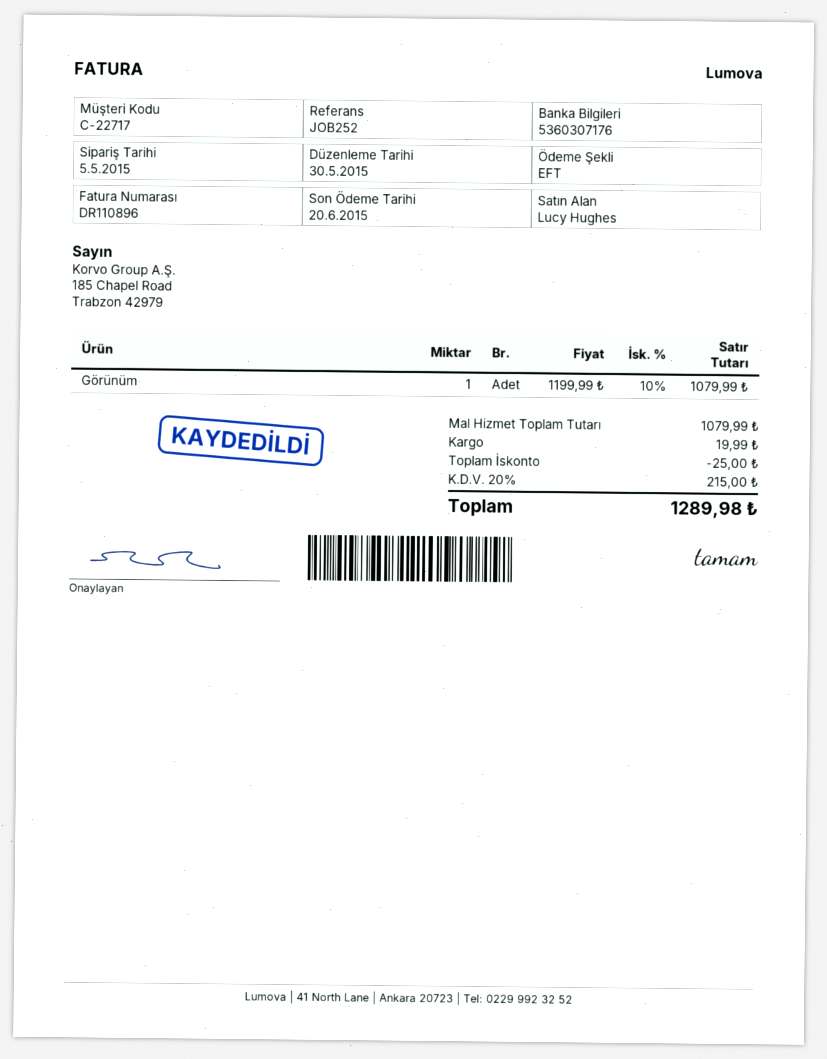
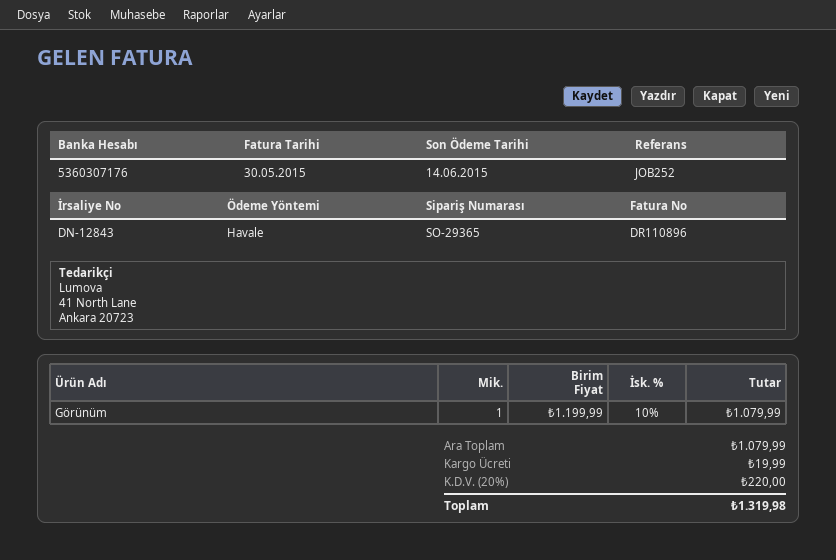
due date: 2015-06-20 -> 2015-06-14
discount: 25.00 -> none
tax: 20% = 215.00 -> 20% = 220.00
total: 1289.98 -> 1319.98

